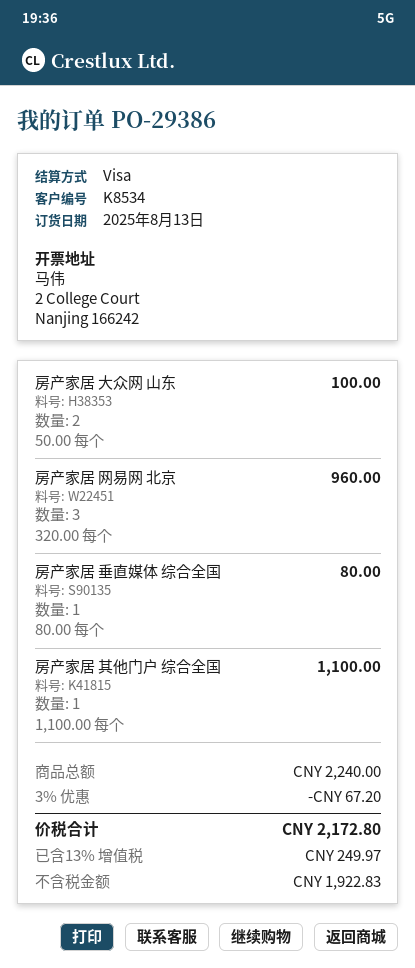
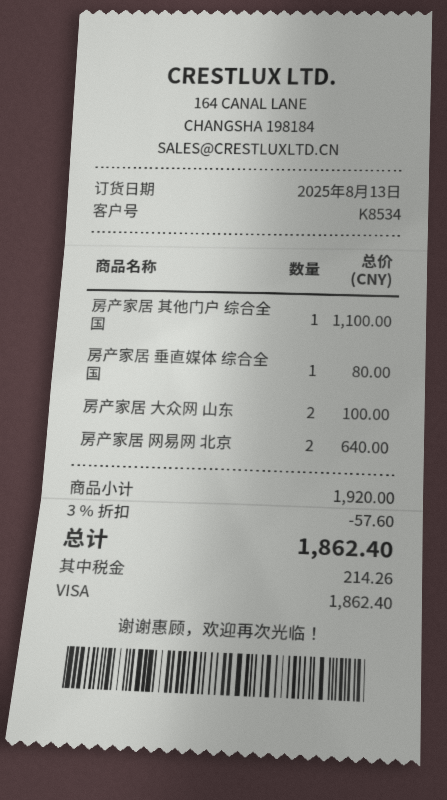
房产家居 网易网 北京: 3 for 960.00 -> 2 for 640.00
subtotal: 2240.00 -> 1920.00
discount: 3% = 67.20 -> 3% = 57.60
tax: 249.97 -> 214.26
total: 2172.80 -> 1862.40

